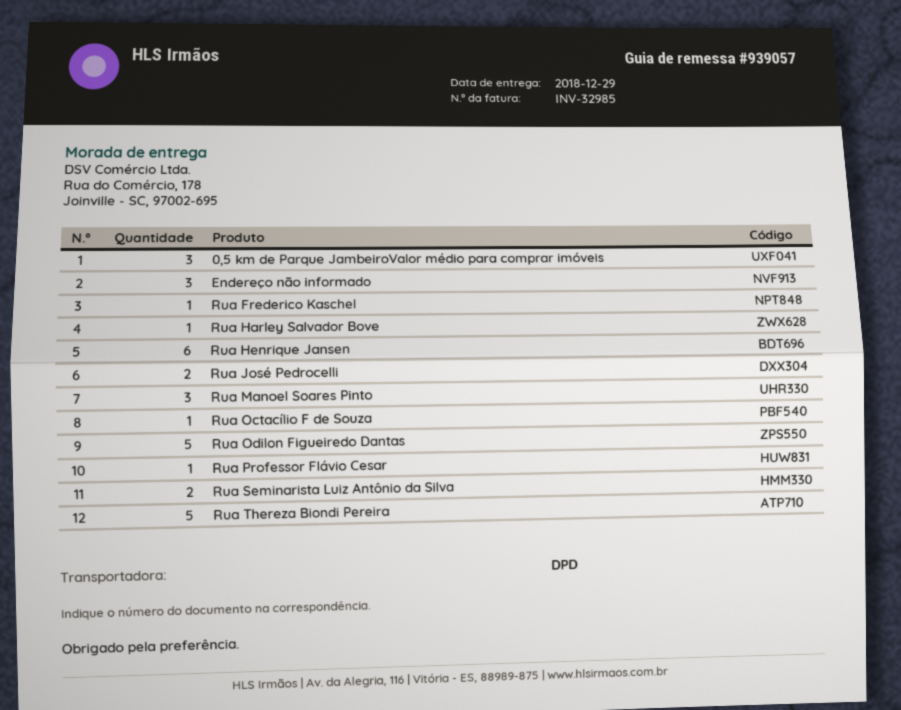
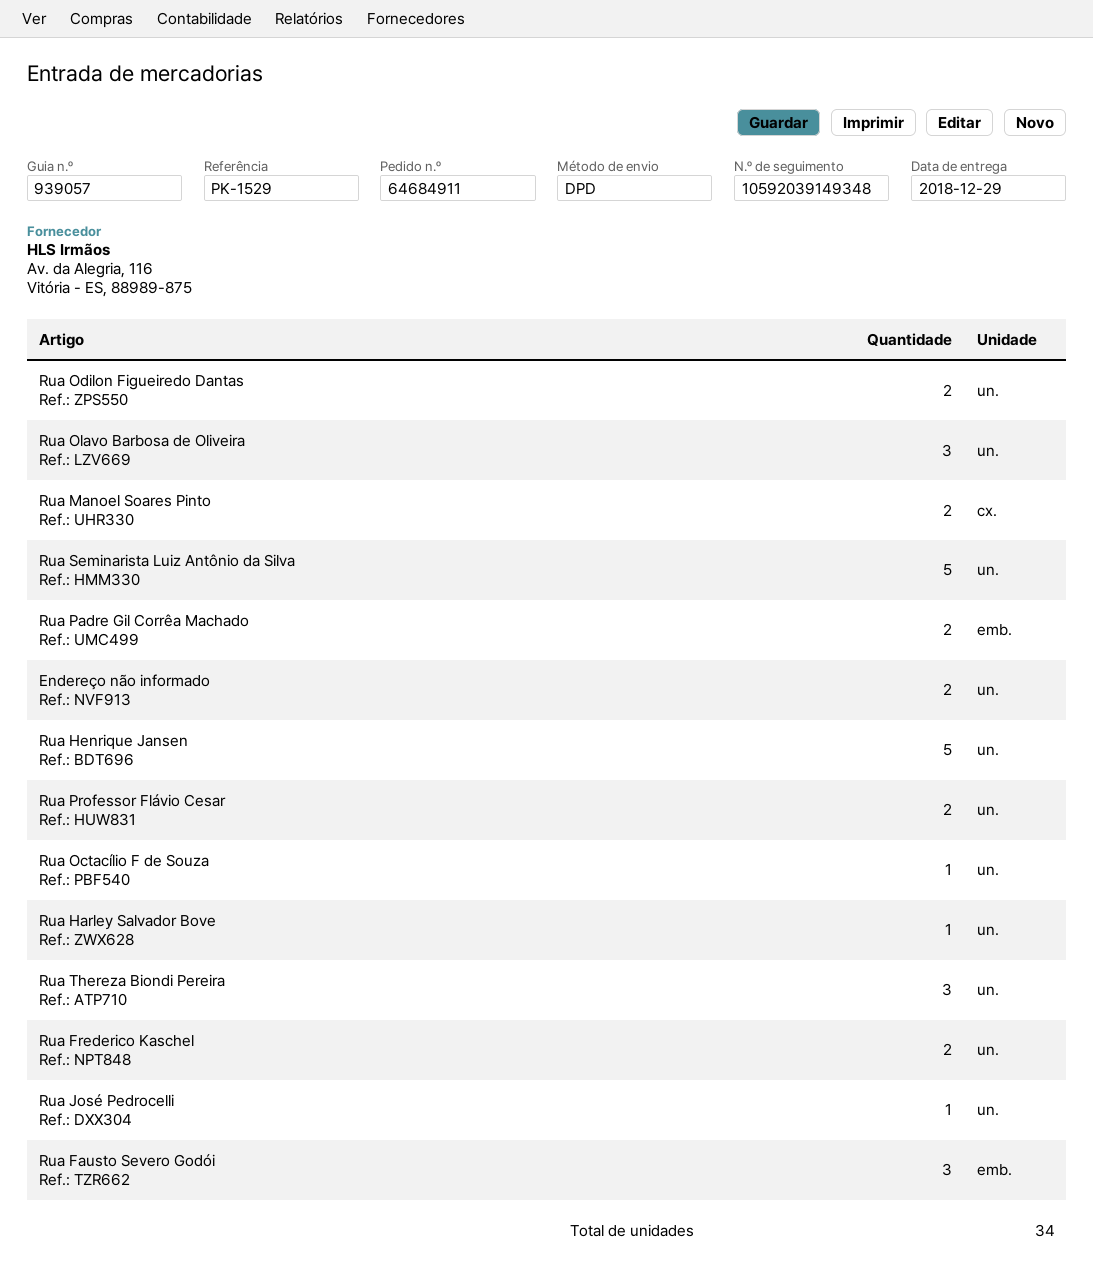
0,5 km de Parque JambeiroValor médio para comprar imóveis: 3 -> none
Endereço não informado: 3 -> 2
Rua Frederico Kaschel: 1 -> 2
Rua Henrique Jansen: 6 -> 5
Rua José Pedrocelli: 2 -> 1
Rua Manoel Soares Pinto: 3 -> 2
Rua Odilon Figueiredo Dantas: 5 -> 2
Rua Professor Flávio Cesar: 1 -> 2
Rua Seminarista Luiz Antônio da Silva: 2 -> 5
Rua Thereza Biondi Pereira: 5 -> 3
Rua Olavo Barbosa de Oliveira: none -> 3
Rua Padre Gil Corrêa Machado: none -> 2
Rua Fausto Severo Godói: none -> 3

